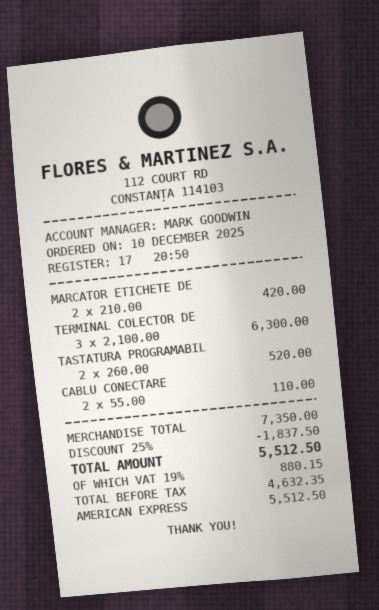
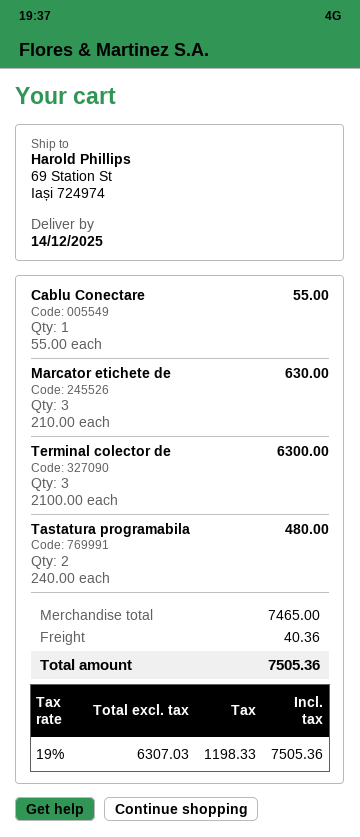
MARCATOR ETICHETE DE: 2 x 210.00 = 420.00 -> 3 x 210.00 = 630.00
TASTATURA PROGRAMABIL: 2 x 260.00 = 520.00 -> 2 x 240.00 = 480.00
CABLU CONECTARE: 2 x 55.00 = 110.00 -> 1 x 55.00 = 55.00
subtotal: 7350.00 -> 7465.00
discount: 25% = 1837.50 -> none
shipping: none -> 40.36
net: 4632.35 -> 6307.03
tax: 19% = 880.15 -> 19% = 1198.33
total: 5512.50 -> 7505.36

